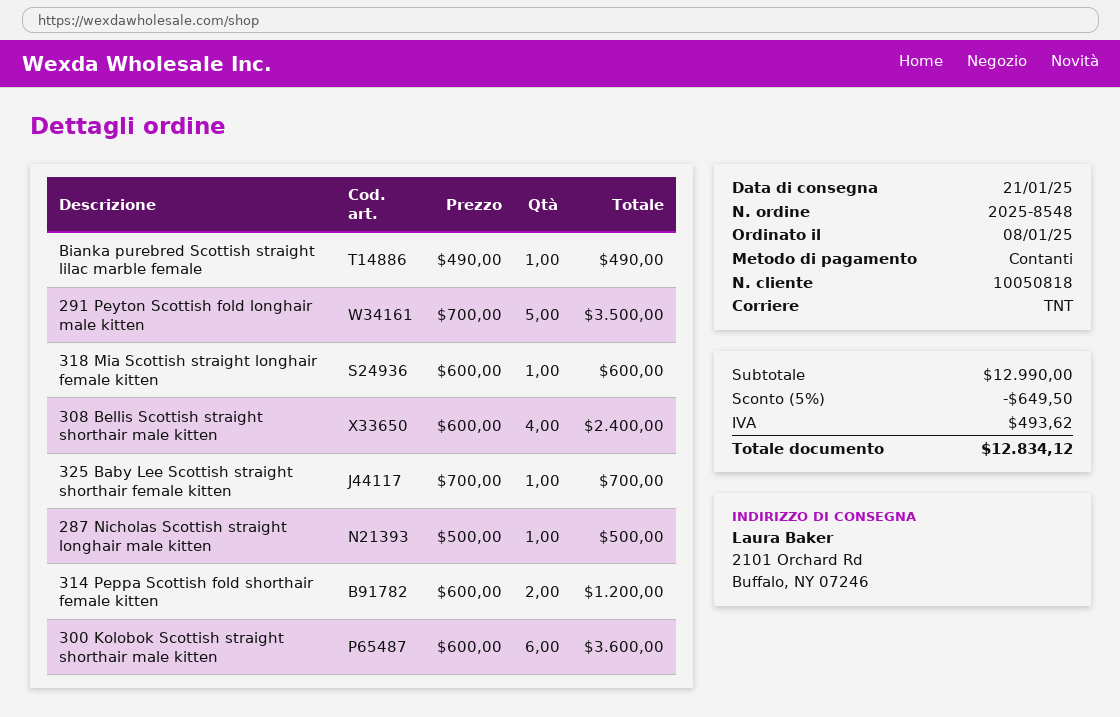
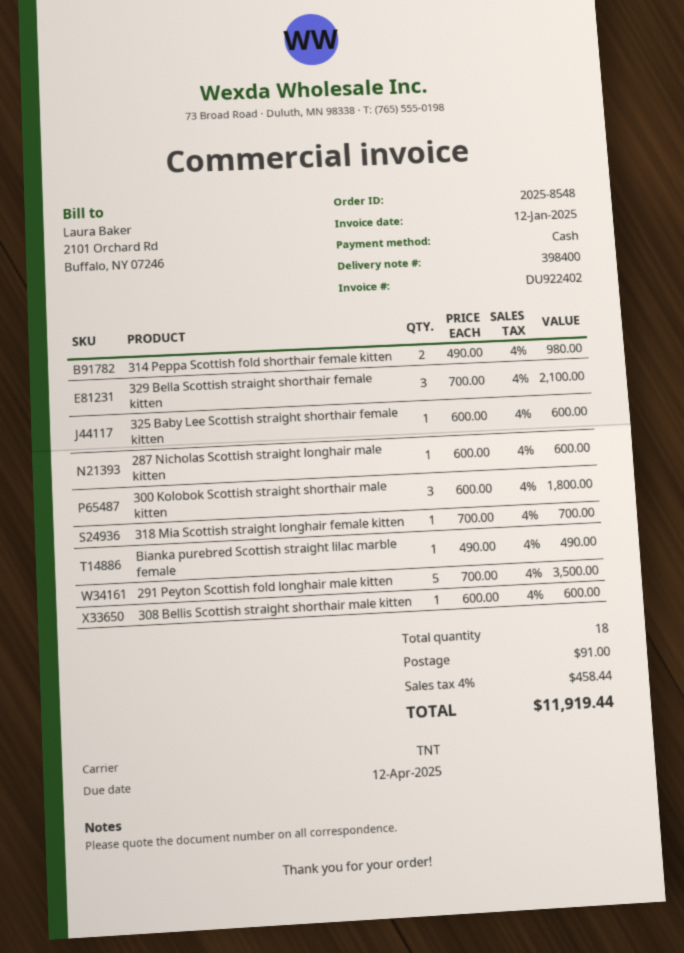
318 Mia Scottish straight longhair female kitten: 1 x 600.00 = 600.00 -> 1 x 700.00 = 700.00
308 Bellis Scottish straight shorthair male kitten: 4 x 600.00 = 2400.00 -> 1 x 600.00 = 600.00
325 Baby Lee Scottish straight shorthair female kitten: 1 x 700.00 = 700.00 -> 1 x 600.00 = 600.00
287 Nicholas Scottish straight longhair male kitten: 1 x 500.00 = 500.00 -> 1 x 600.00 = 600.00
314 Peppa Scottish fold shorthair female kitten: 2 x 600.00 = 1200.00 -> 2 x 490.00 = 980.00
300 Kolobok Scottish straight shorthair male kitten: 6 x 600.00 = 3600.00 -> 3 x 600.00 = 1800.00
329 Bella Scottish straight shorthair female kitten: none -> 3 x 700.00 = 2100.00
discount: 5% = 649.50 -> none
shipping: none -> 91.00
tax: 493.62 -> 458.44
total: 12834.12 -> 11919.44

